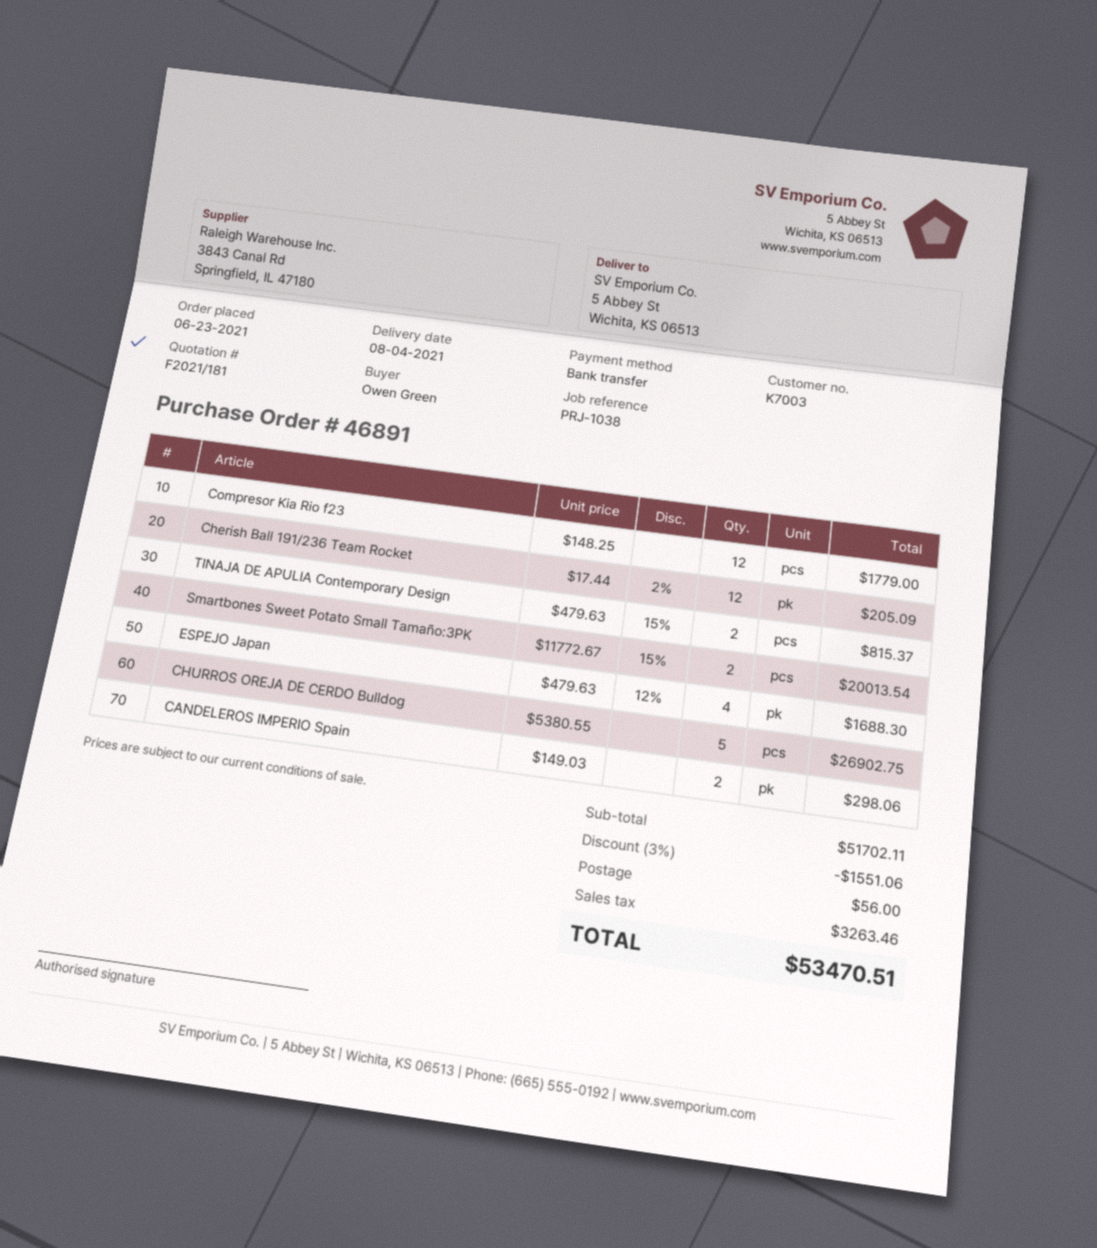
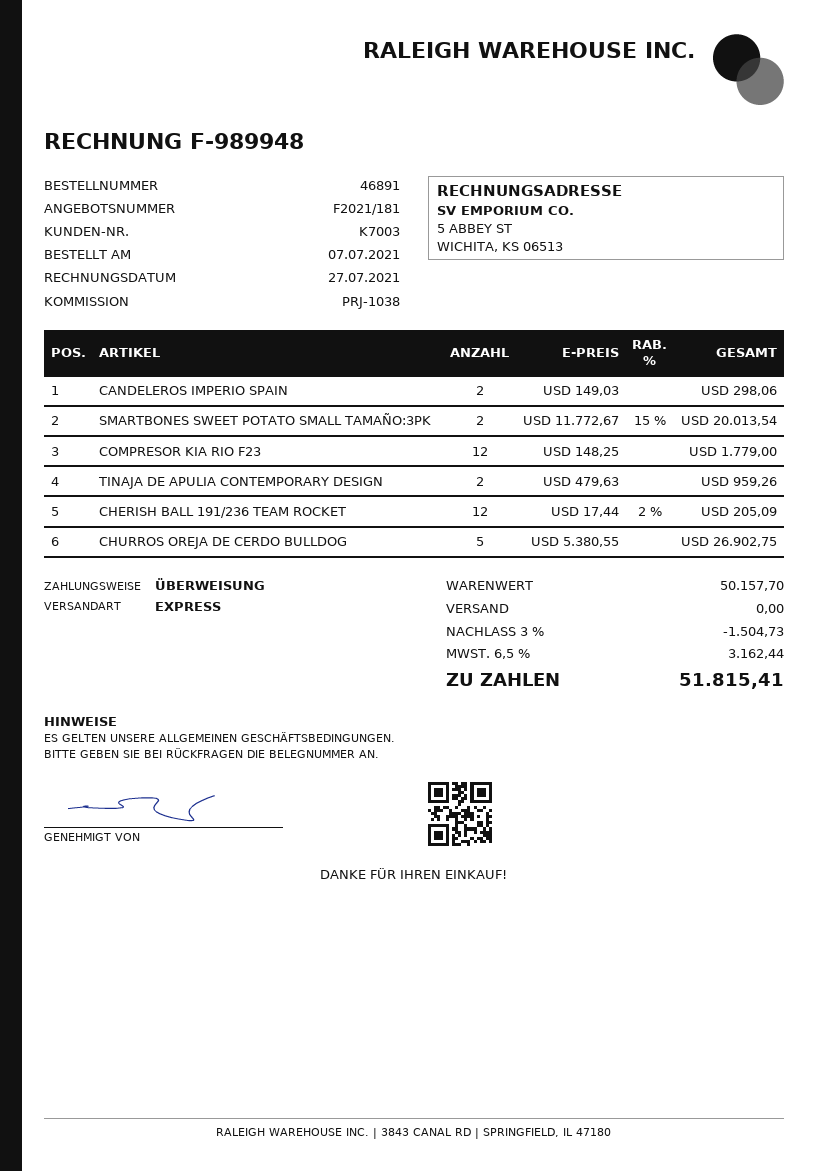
order date: 2021-06-23 -> 2021-07-07
TINAJA DE APULIA Contemporary Design: 2 x 479.63 - 15% = 815.37 -> 2 x 479.63 = 959.26
ESPEJO Japan: 4 x 479.63 - 12% = 1688.30 -> none
subtotal: 51702.11 -> 50157.70
discount: 3% = 1551.06 -> 3% = 1504.73
shipping: 56.00 -> 0.00
tax: 3263.46 -> 3162.44
total: 53470.51 -> 51815.41

